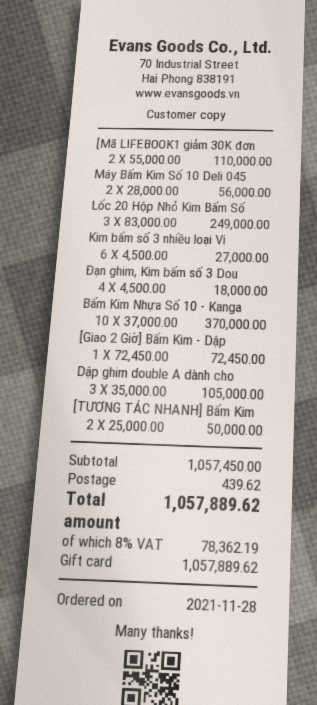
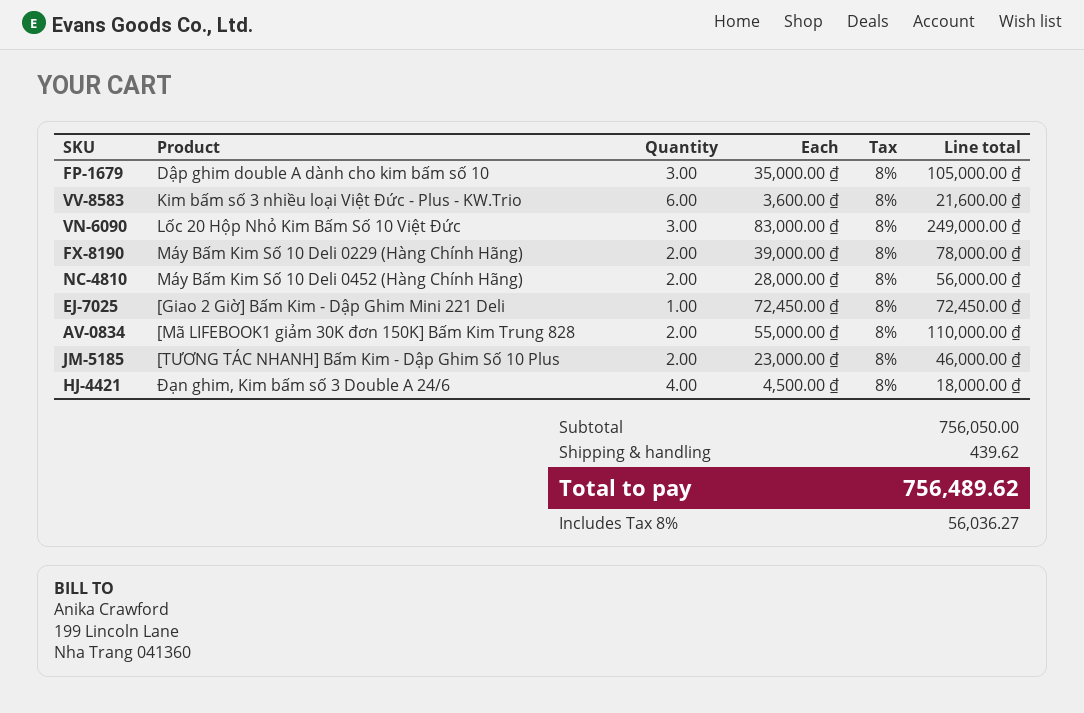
Kim bấm số 3 nhiều loại Vi: 6 x 4500.00 = 27000.00 -> 6 x 3600.00 = 21600.00
Bấm Kim Nhựa Số 10 - Kanga: 10 x 37000.00 = 370000.00 -> none
[TƯƠNG TÁC NHANH] Bấm Kim: 2 x 25000.00 = 50000.00 -> 2 x 23000.00 = 46000.00
Máy Bấm Kim Số 10 Deli 0229 (Hàng Chính Hãng): none -> 2 x 39000.00 = 78000.00
subtotal: 1057450.00 -> 756050.00
tax: 8% = 78362.19 -> 8% = 56036.27
total: 1057889.62 -> 756489.62

